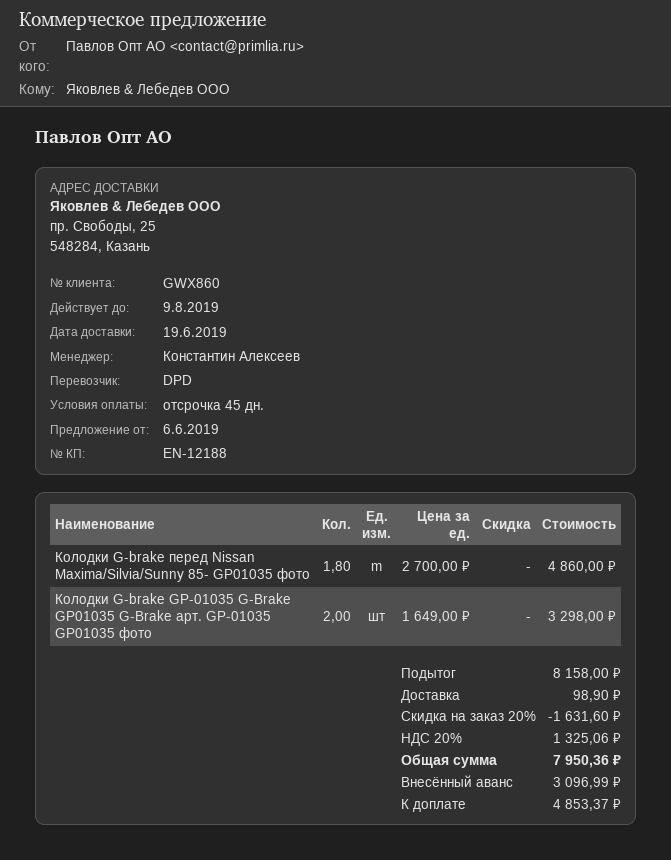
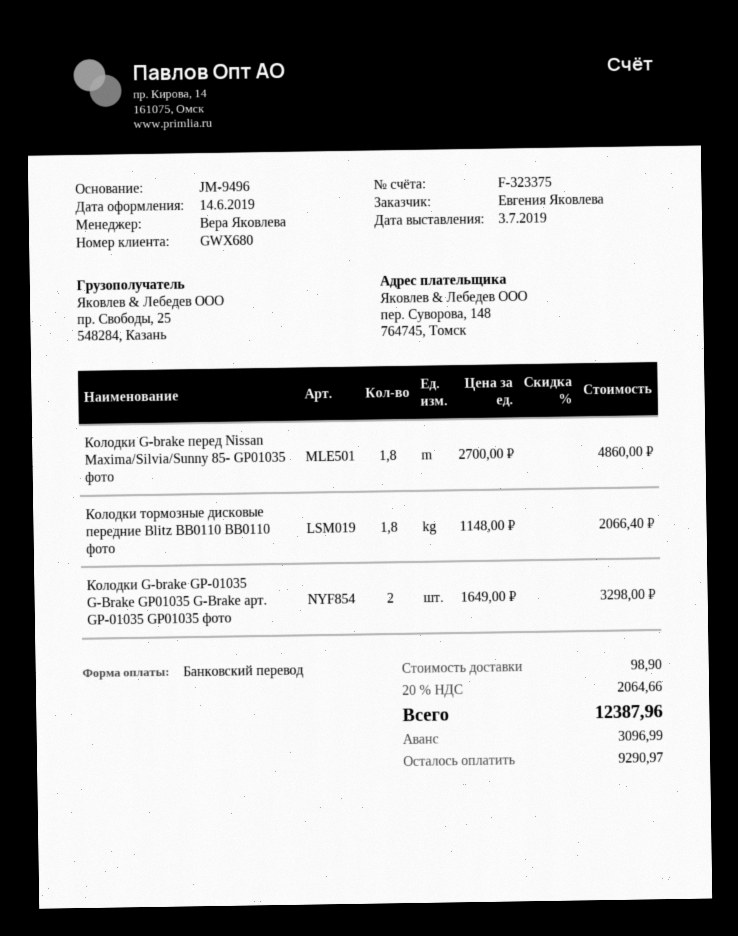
customer number: GWX860 -> GWX680
sales rep: Константин Алексеев -> Вера Яковлева
Колодки тормозные дисковые передние Blitz BB0110 BB0110 фото: none -> 1.8 x 1148.00 = 2066.40
discount: 20% = 1631.60 -> none
tax: 20% = 1325.06 -> 20% = 2064.66
total: 7950.36 -> 12387.96
balance: 4853.37 -> 9290.97

